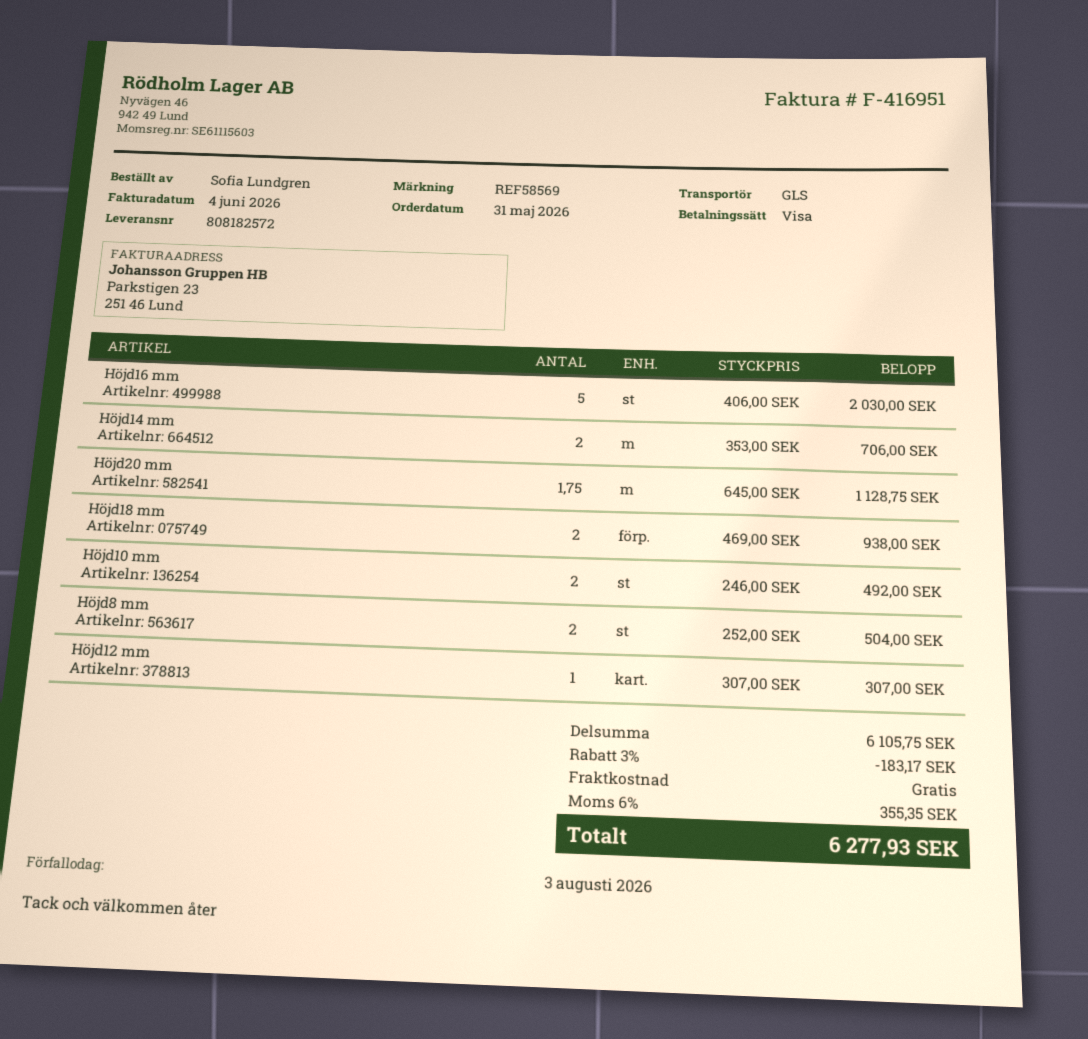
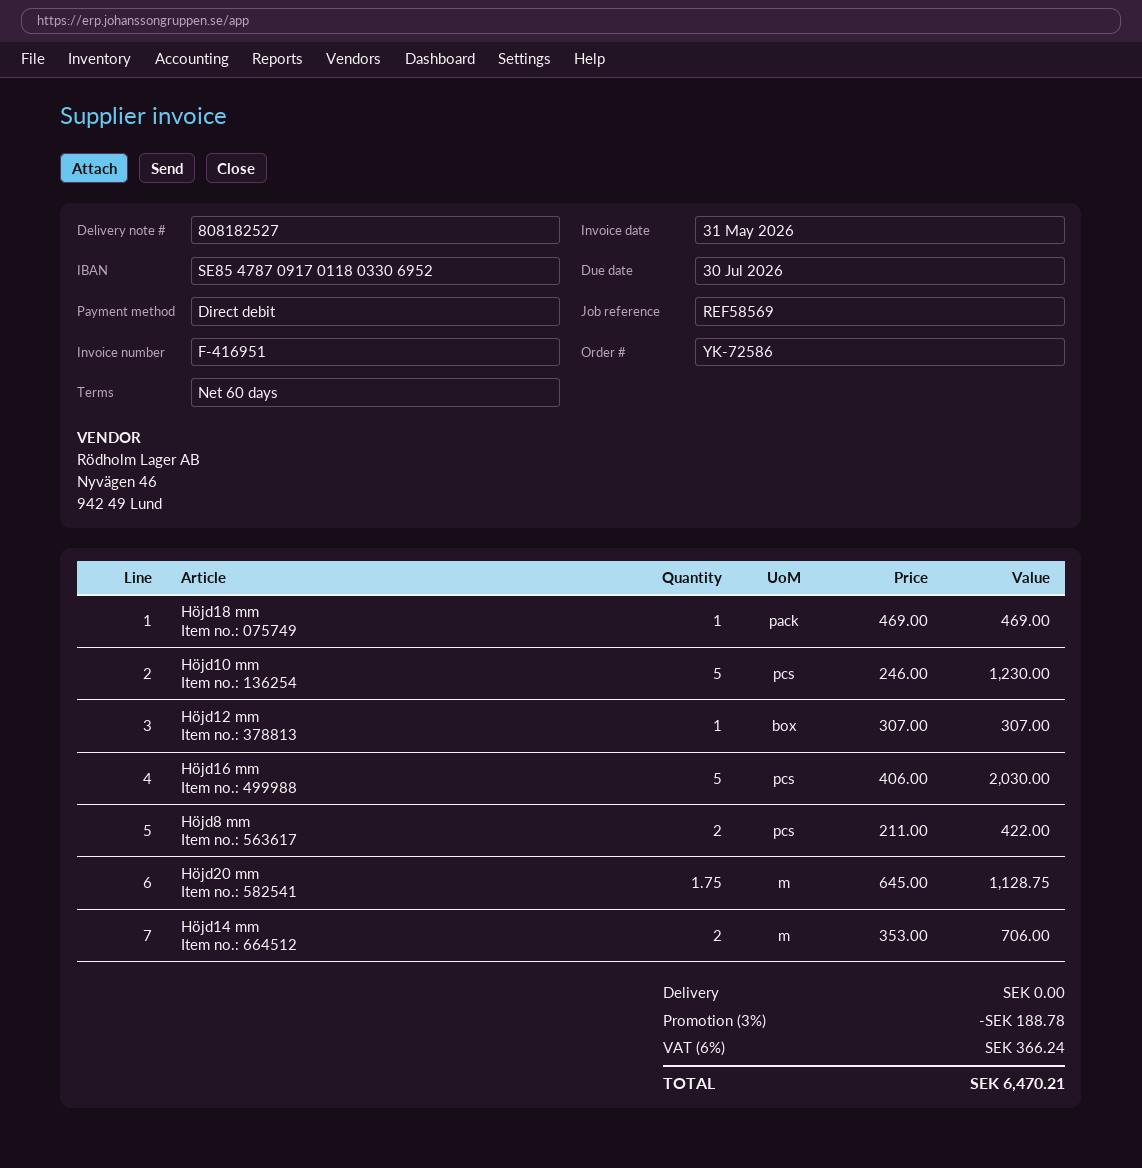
delivery note number: 808182572 -> 808182527
invoice date: 2026-06-04 -> 2026-05-31
due date: 2026-08-03 -> 2026-07-30
payment method: Visa -> direct debit
Höjd18 mm: 2 x 469.00 = 938.00 -> 1 x 469.00 = 469.00
Höjd10 mm: 2 x 246.00 = 492.00 -> 5 x 246.00 = 1230.00
Höjd8 mm: 2 x 252.00 = 504.00 -> 2 x 211.00 = 422.00
discount: 3% = 183.17 -> 3% = 188.78
tax: 6% = 355.35 -> 6% = 366.24
total: 6277.93 -> 6470.21

